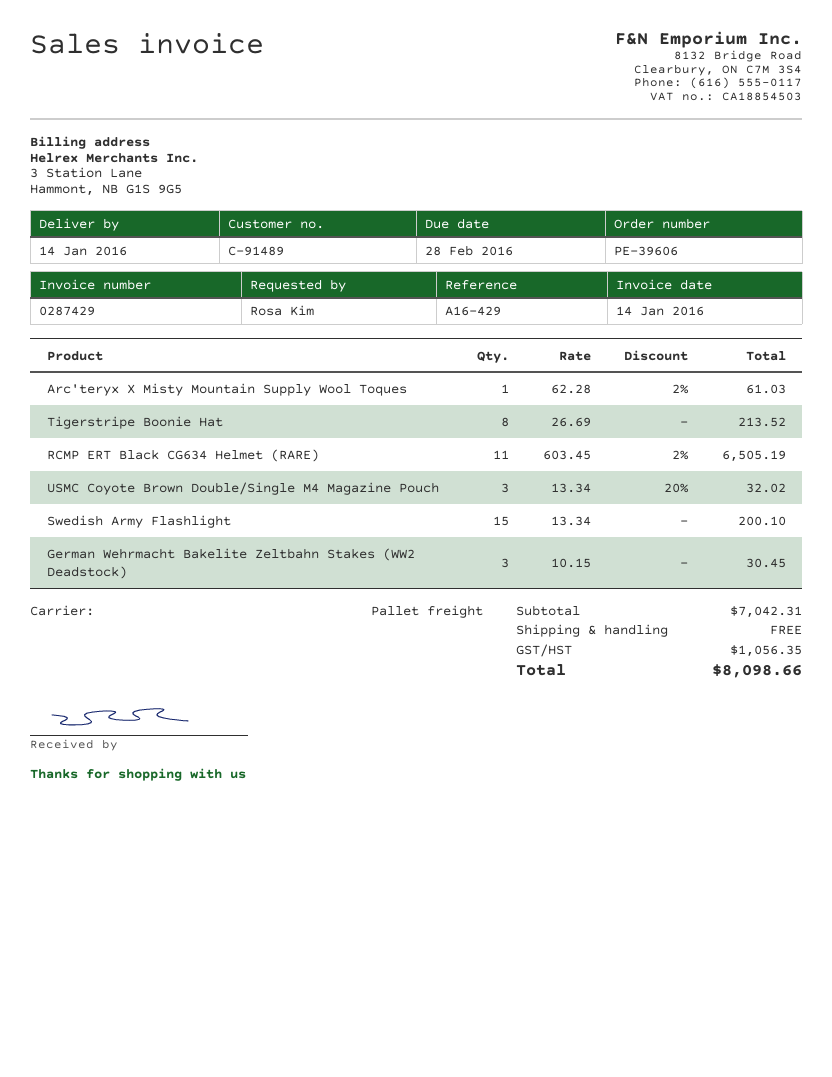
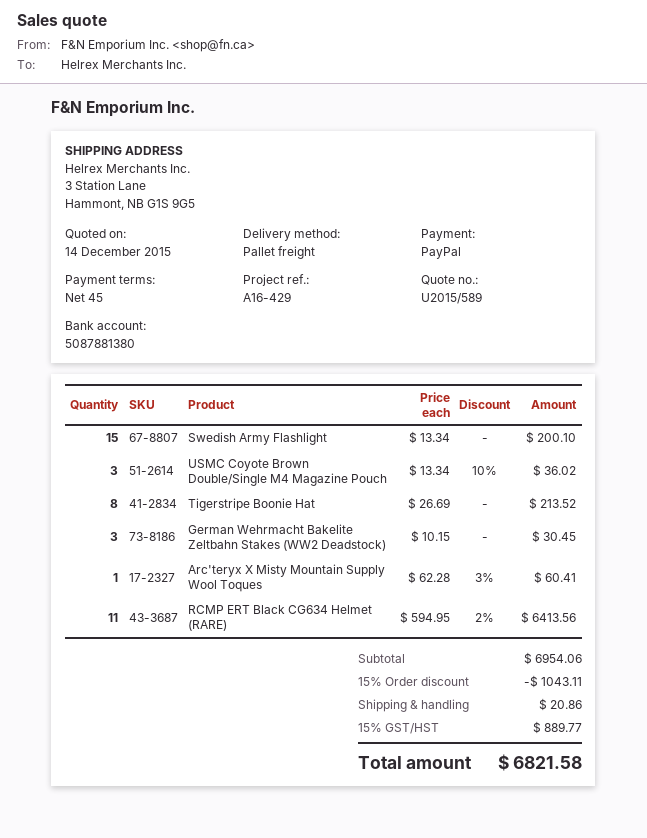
Arc'teryx X Misty Mountain Supply Wool Toques: 1 x 62.28 - 2% = 61.03 -> 1 x 62.28 - 3% = 60.41
RCMP ERT Black CG634 Helmet (RARE): 11 x 603.45 - 2% = 6505.19 -> 11 x 594.95 - 2% = 6413.56
USMC Coyote Brown Double/Single M4 Magazine Pouch: 3 x 13.34 - 20% = 32.02 -> 3 x 13.34 - 10% = 36.02
subtotal: 7042.31 -> 6954.06
discount: none -> 15% = 1043.11
shipping: 0.00 -> 20.86
tax: 1056.35 -> 889.77
total: 8098.66 -> 6821.58

